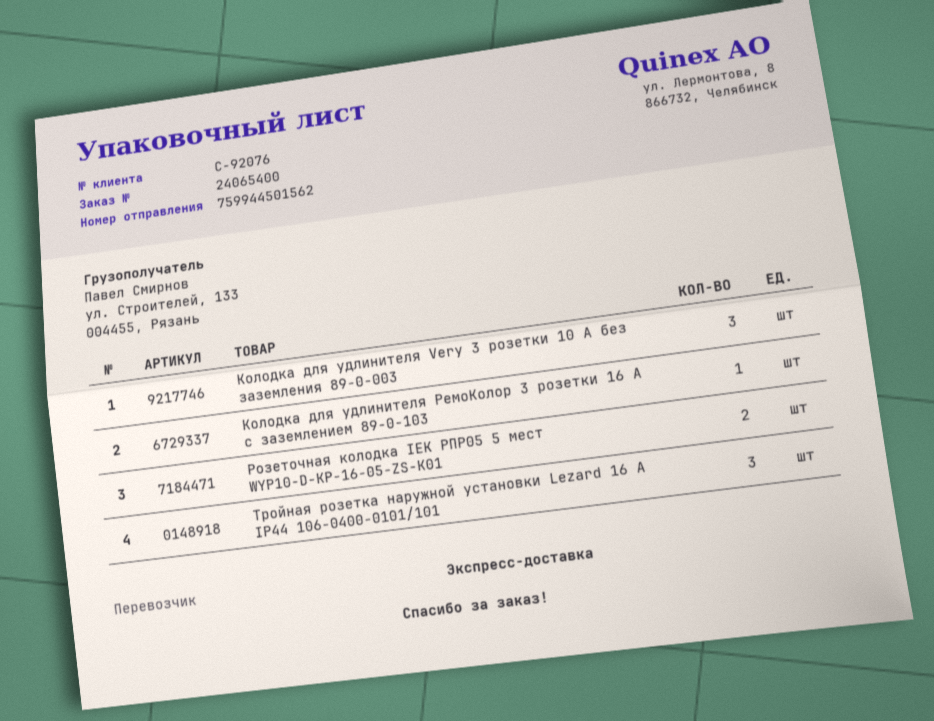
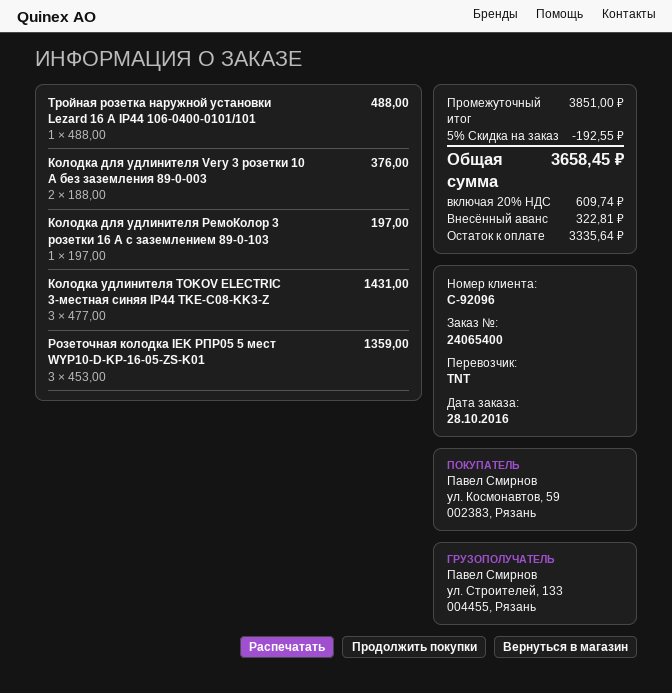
customer number: C-92076 -> C-92096
shipping method: express -> TNT
Колодка для удлинителя Very 3 розетки 10 А без заземления 89-0-003: 3 -> 2
Розеточная колодка IEK РПР05 5 мест WYP10-D-KP-16-05-ZS-K01: 2 -> 3
Тройная розетка наружной установки Lezard 16 А IP44 106-0400-0101/101: 3 -> 1
Колодка удлинителя TOKOV ELECTRIC 3-местная синяя IP44 TKE-C08-KK3-Z: none -> 3

